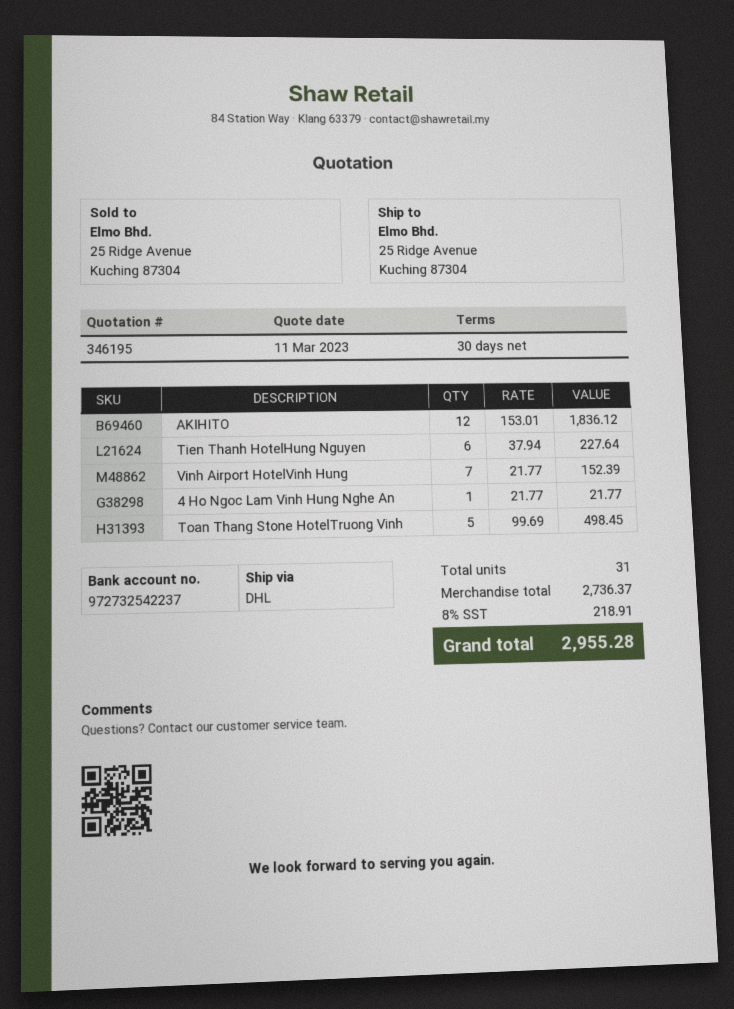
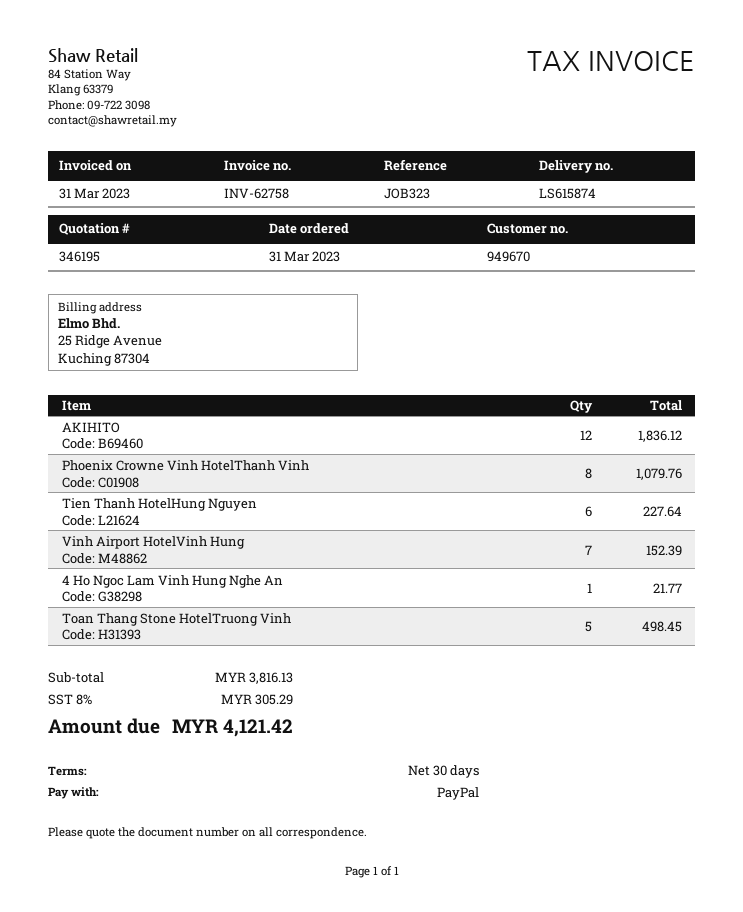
Phoenix Crowne Vinh HotelThanh Vinh: none -> 8 for 1079.76
subtotal: 2736.37 -> 3816.13
tax: 8% = 218.91 -> 8% = 305.29
total: 2955.28 -> 4121.42

